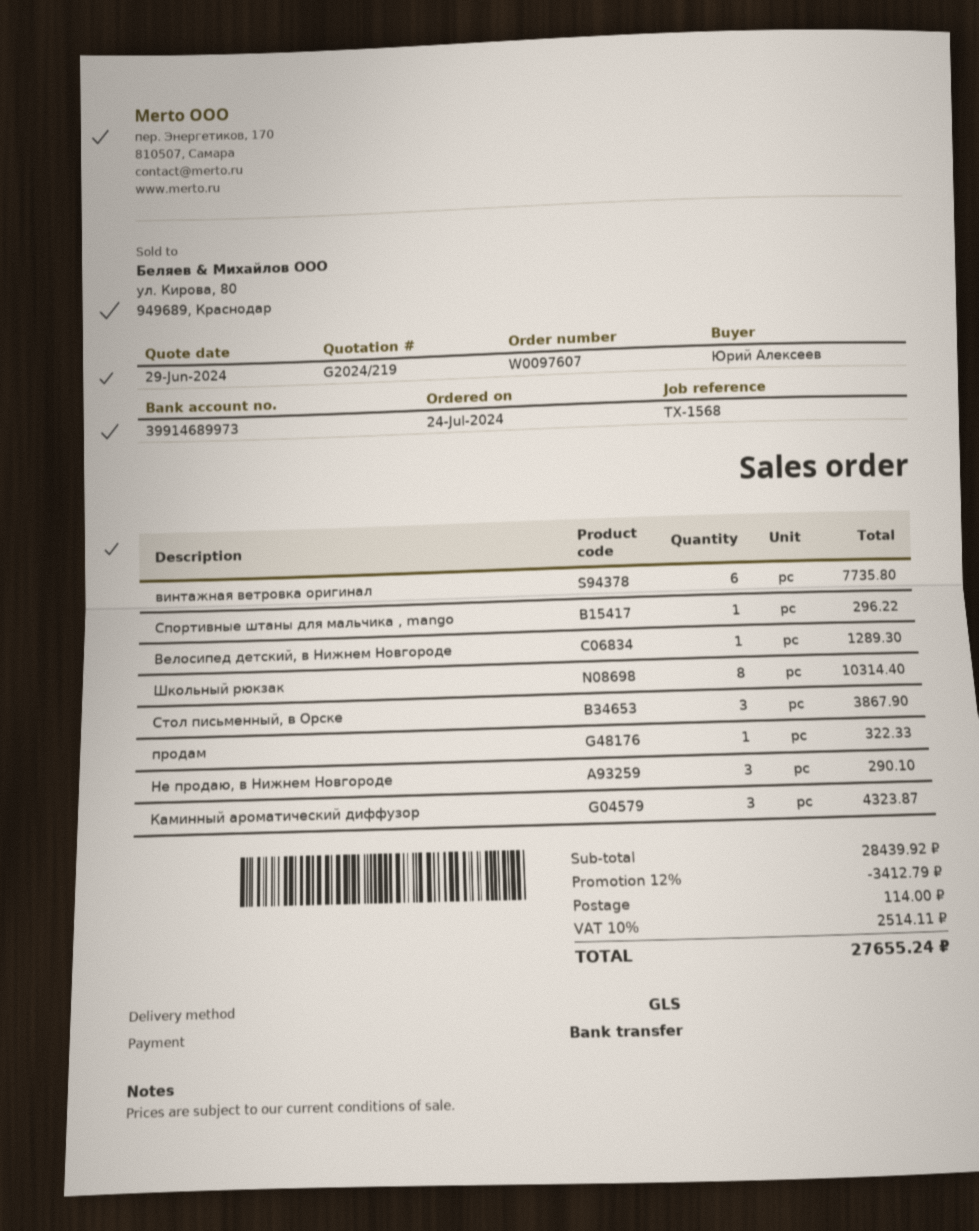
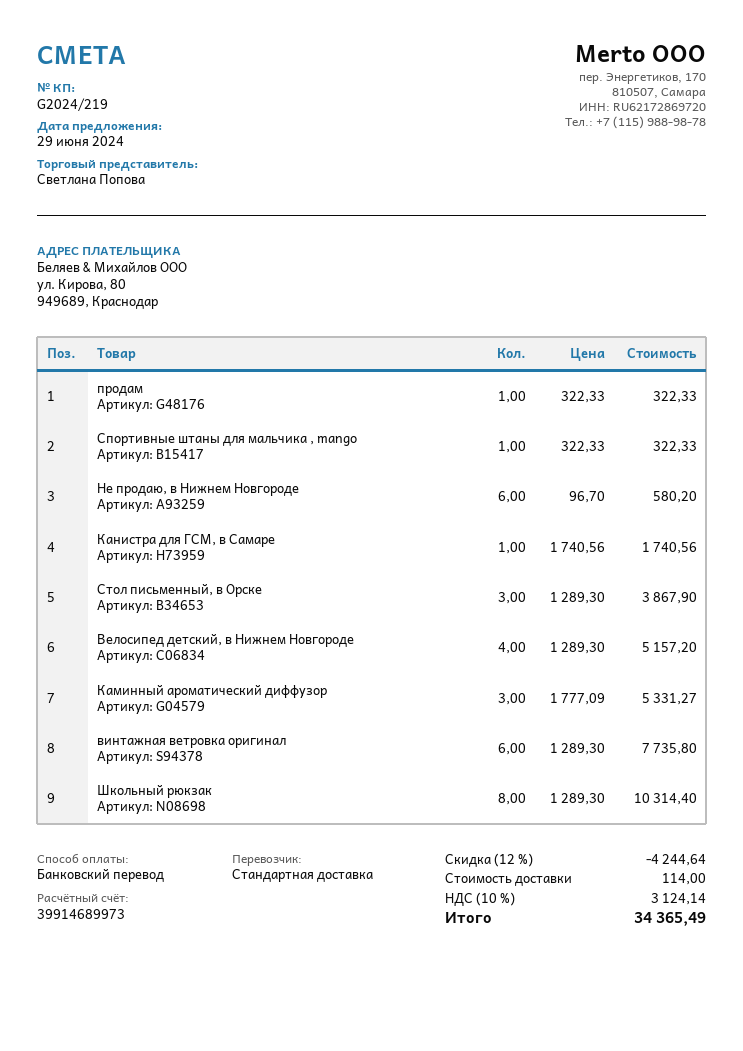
shipping method: GLS -> standard
Спортивные штаны для мальчика , mango: 1 for 296.22 -> 1 for 322.33
Велосипед детский, в Нижнем Новгороде: 1 for 1289.30 -> 4 for 5157.20
Не продаю, в Нижнем Новгороде: 3 for 290.10 -> 6 for 580.20
Каминный ароматический диффузор: 3 for 4323.87 -> 3 for 5331.27
Канистра для ГСМ, в Самаре: none -> 1 for 1740.56
discount: 12% = 3412.79 -> 12% = 4244.64
tax: 10% = 2514.11 -> 10% = 3124.14
total: 27655.24 -> 34365.49

